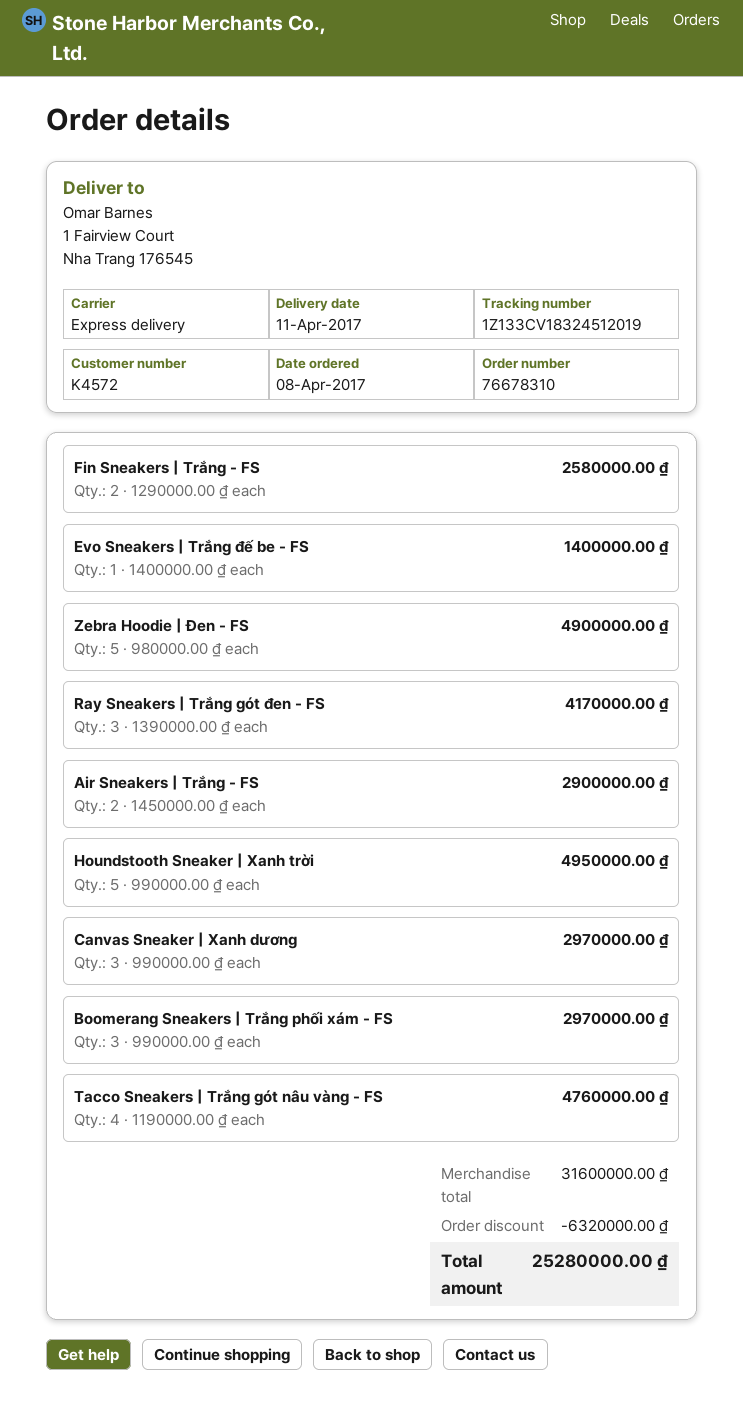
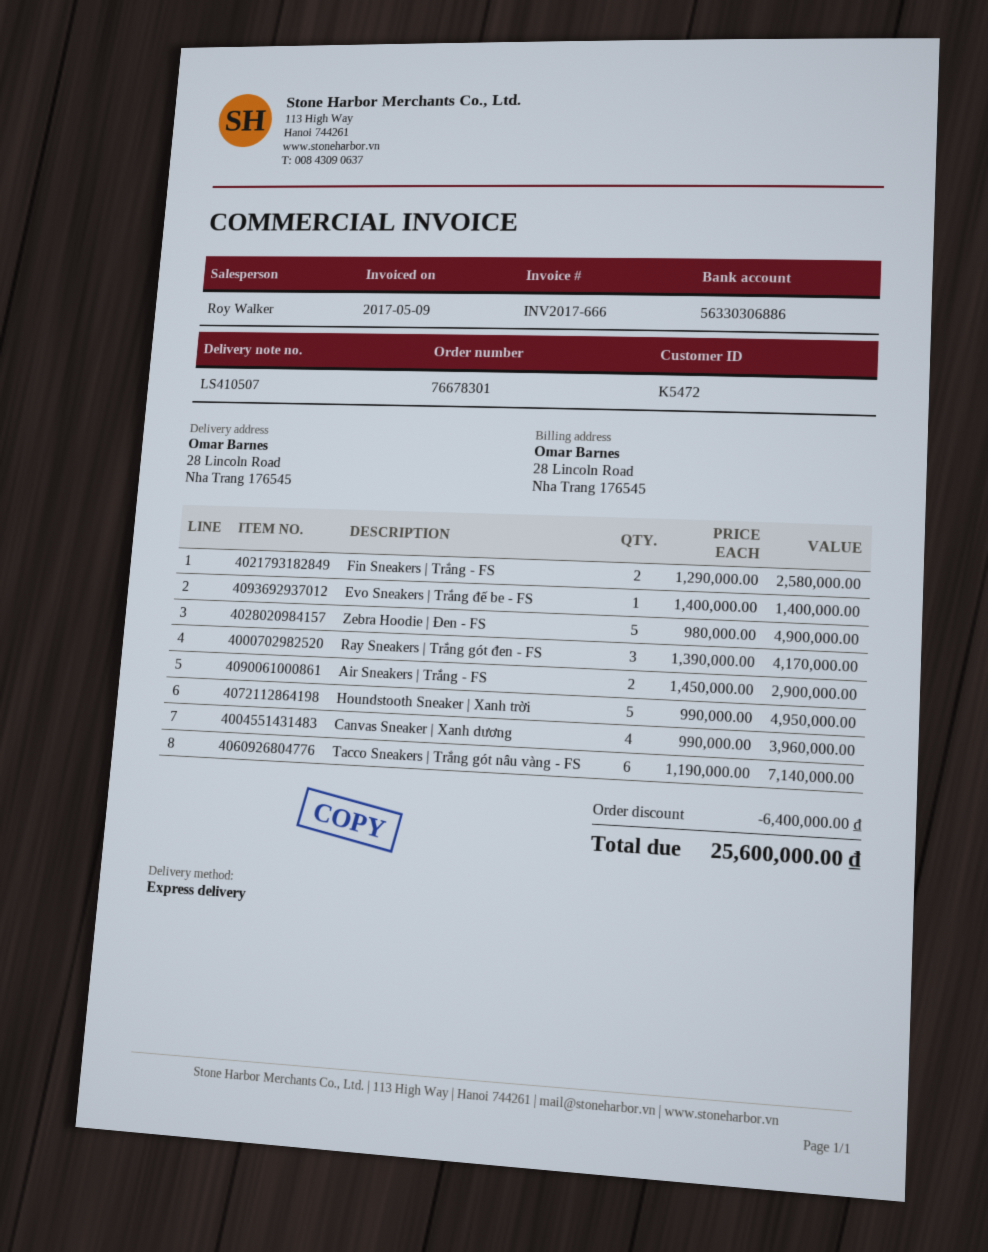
order number: 76678310 -> 76678301
customer number: K4572 -> K5472
ship to: 1 Fairview Court, Nha Trang 176545 -> 28 Lincoln Road, Nha Trang 176545
Canvas Sneaker | Xanh dương: 3 x 990000.00 = 2970000.00 -> 4 x 990000.00 = 3960000.00
Boomerang Sneakers | Trắng phối xám - FS: 3 x 990000.00 = 2970000.00 -> none
Tacco Sneakers | Trắng gót nâu vàng - FS: 4 x 1190000.00 = 4760000.00 -> 6 x 1190000.00 = 7140000.00
discount: 6320000.00 -> 6400000.00
total: 25280000.00 -> 25600000.00

